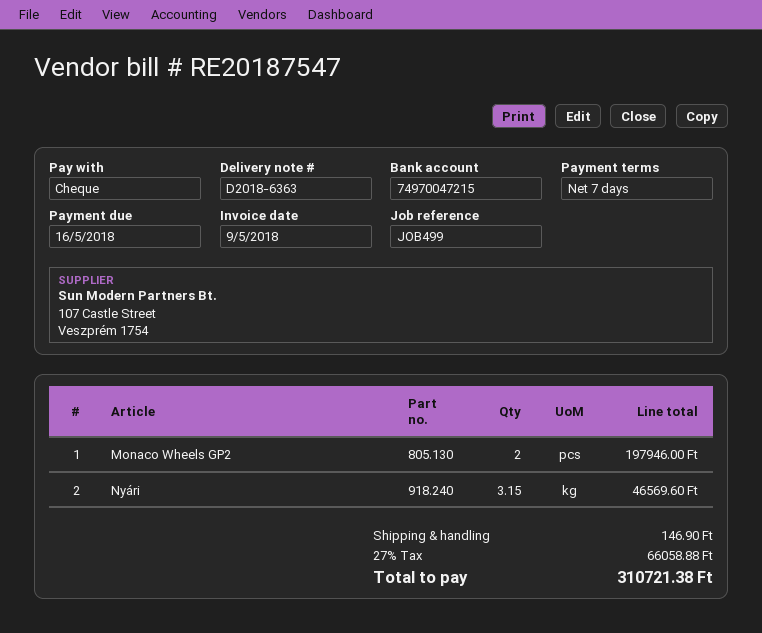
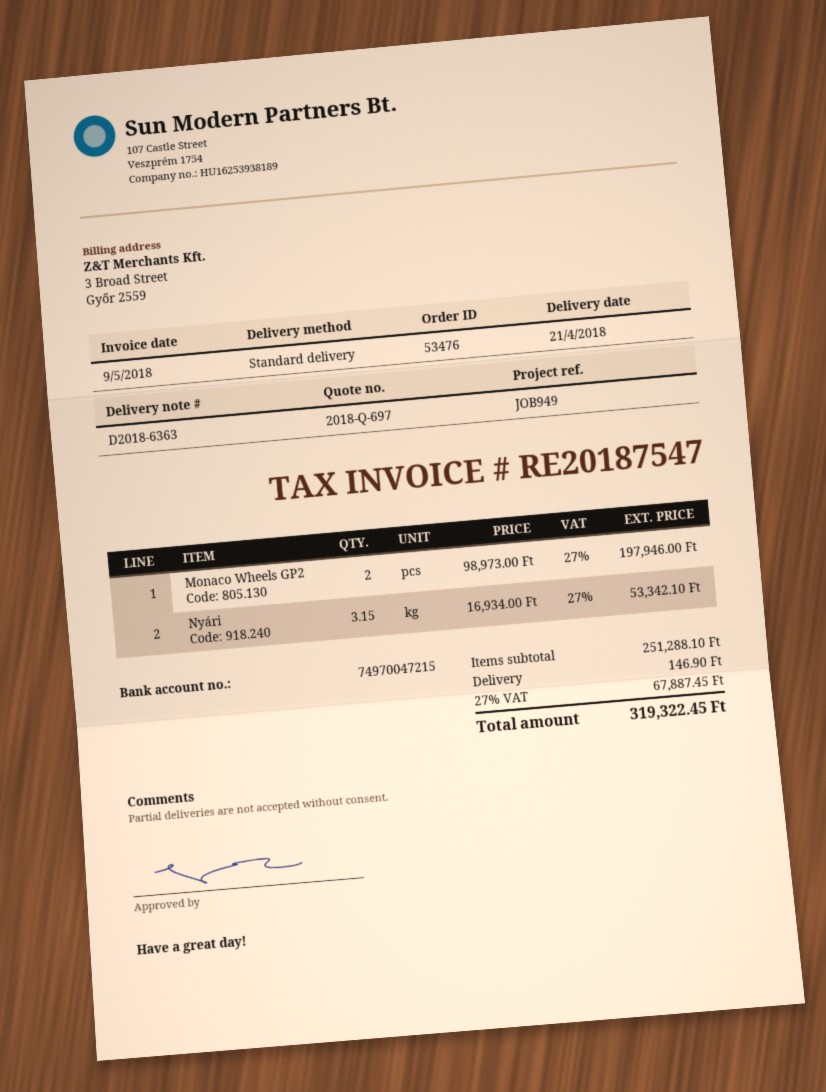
reference: JOB499 -> JOB949
Nyári: 3.15 for 46569.60 -> 3.15 for 53342.10
tax: 27% = 66058.88 -> 27% = 67887.45
total: 310721.38 -> 319322.45

